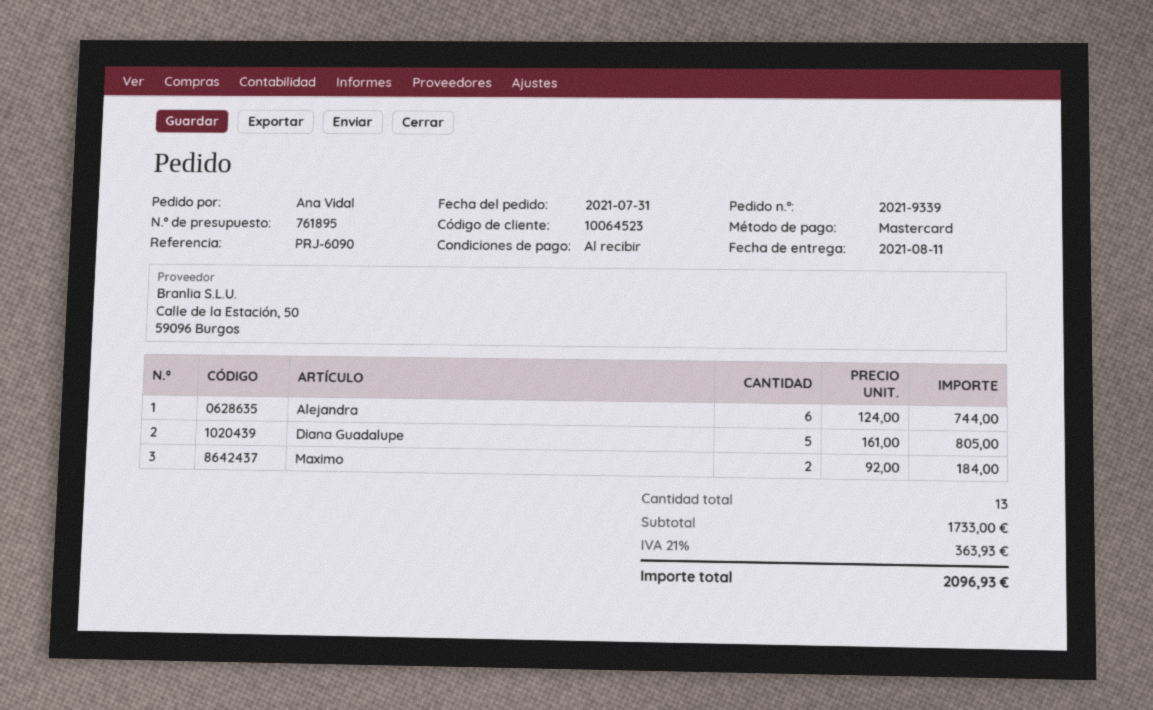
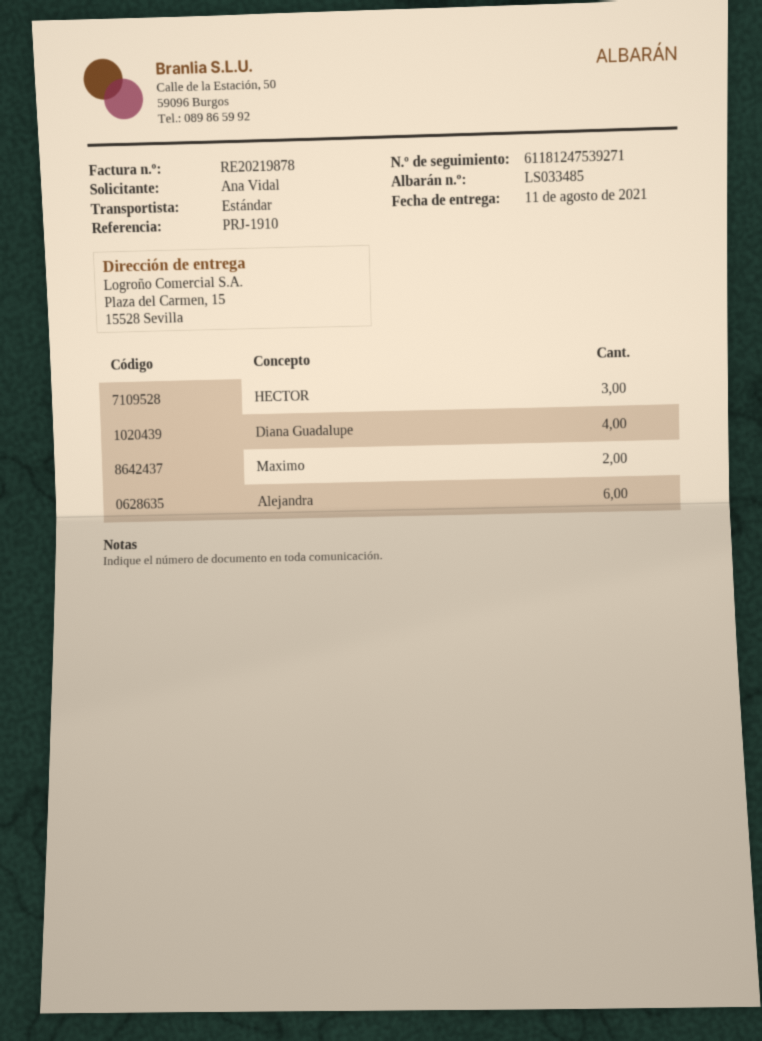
reference: PRJ-6090 -> PRJ-1910
Diana Guadalupe: 5 -> 4
HECTOR: none -> 3

